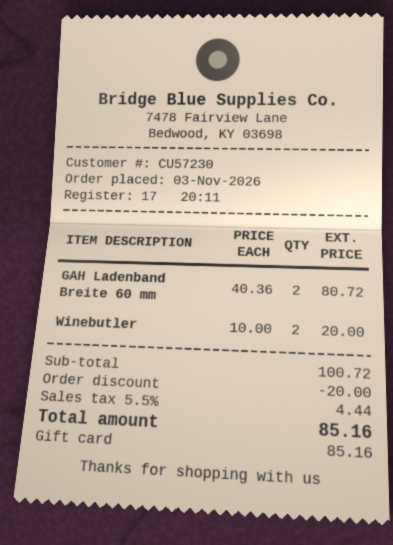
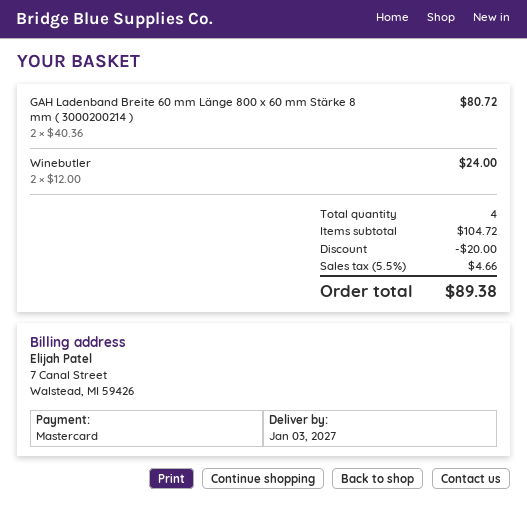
payment method: gift card -> Mastercard
Winebutler: 2 x 10.00 = 20.00 -> 2 x 12.00 = 24.00
subtotal: 100.72 -> 104.72
tax: 5.5% = 4.44 -> 5.5% = 4.66
total: 85.16 -> 89.38

